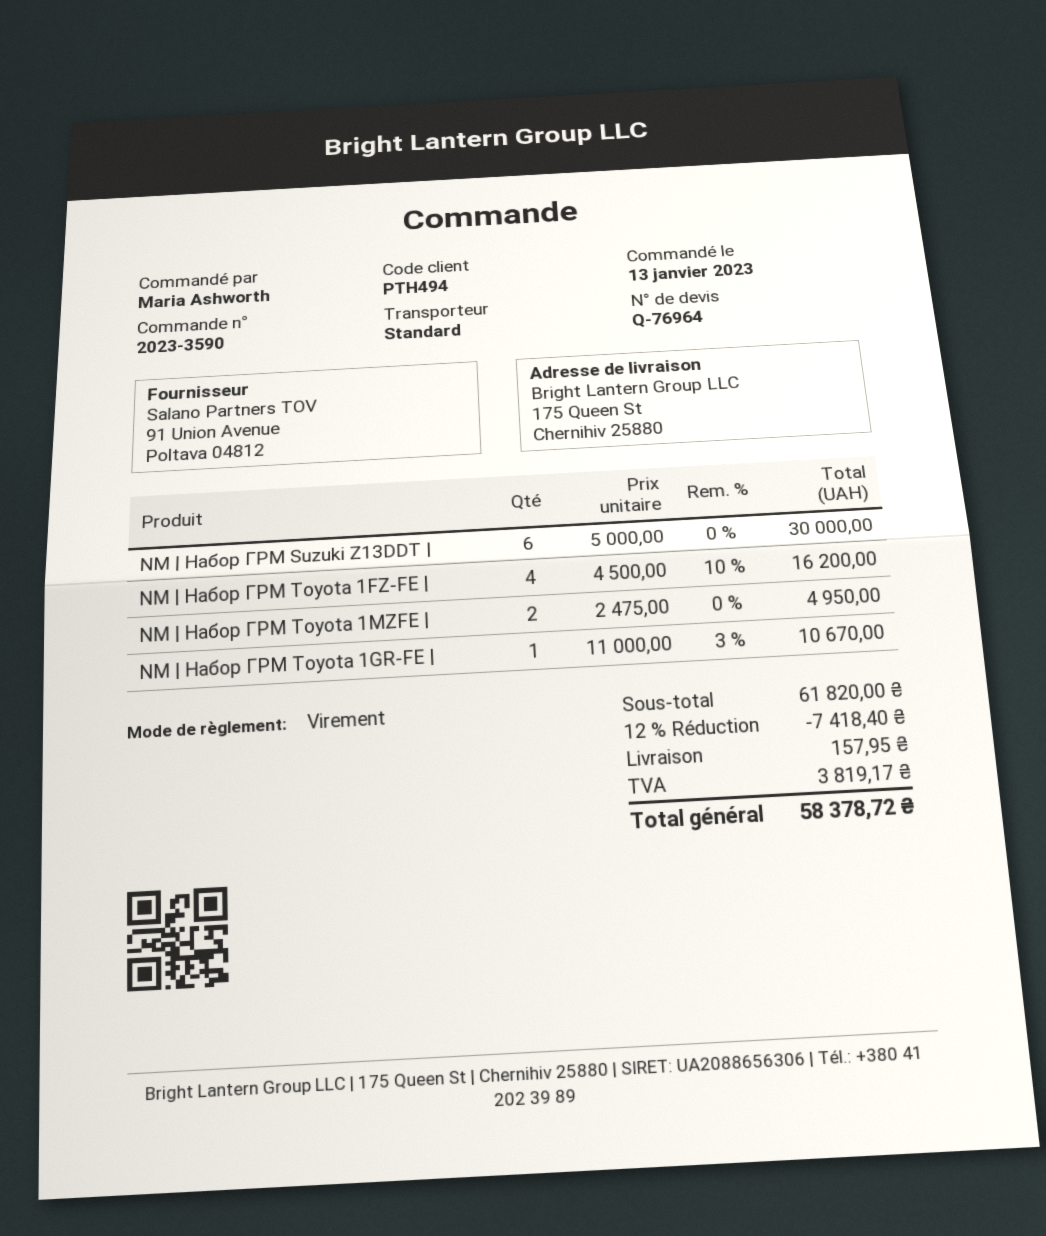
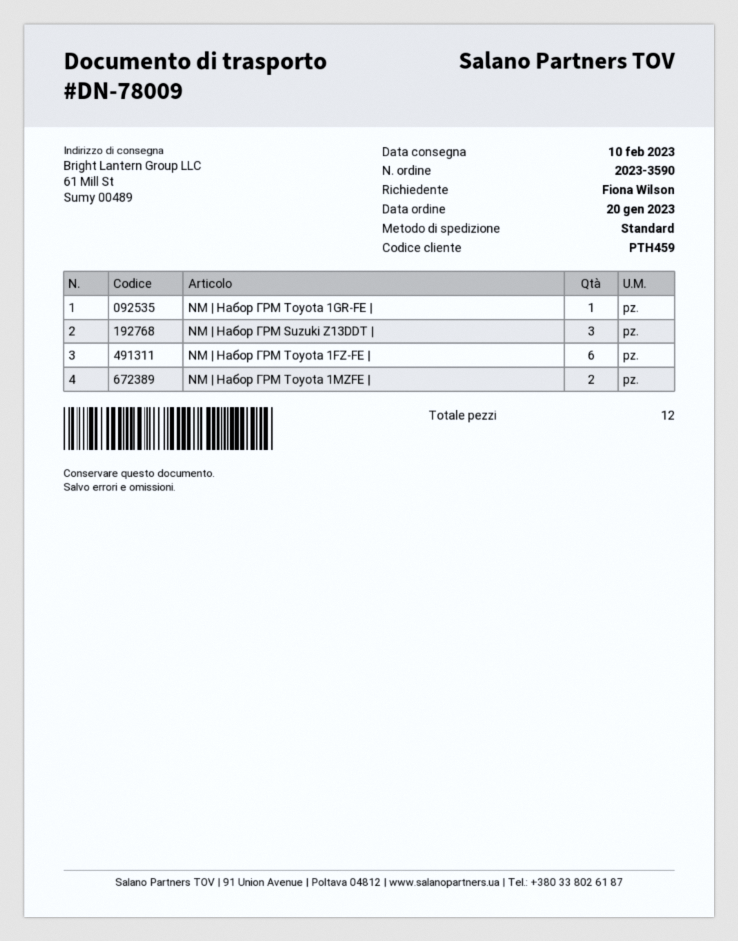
order date: 2023-01-13 -> 2023-01-20
customer number: PTH494 -> PTH459
ordered by: Maria Ashworth -> Fiona Wilson
ship to: 175 Queen St, Chernihiv 25880 -> 61 Mill St, Sumy 00489
NM | Набор ГРМ Suzuki Z13DDT |: 6 -> 3
NM | Набор ГРМ Toyota 1FZ-FE |: 4 -> 6

